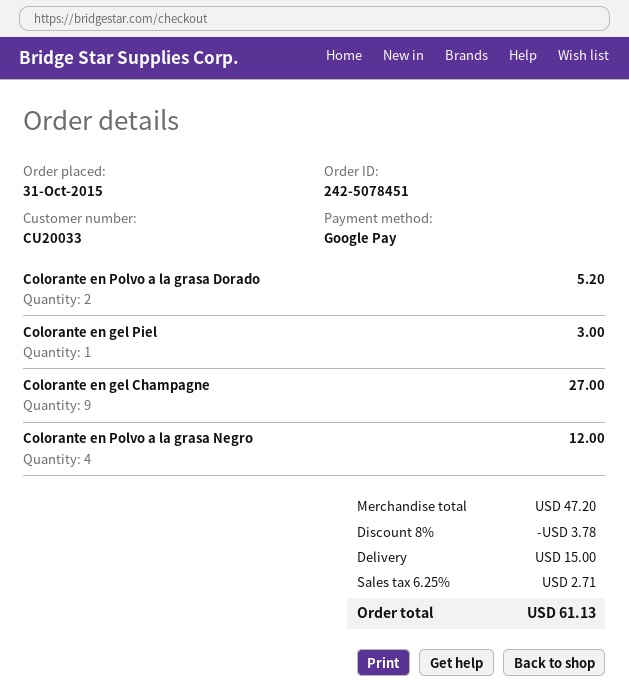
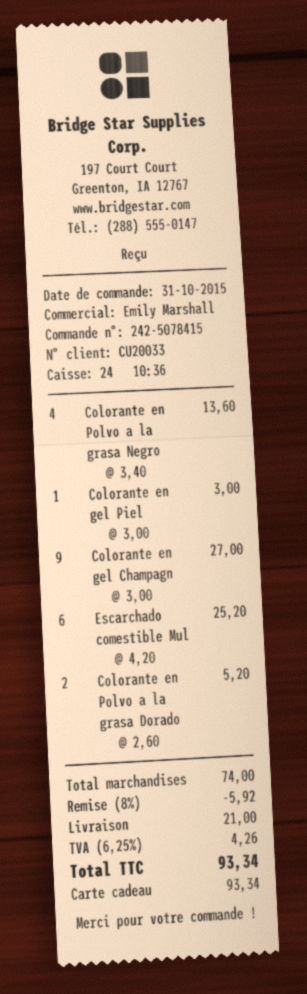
order number: 242-5078451 -> 242-5078415
payment method: Google Pay -> gift card
Colorante en Polvo a la grasa Negro: 4 for 12.00 -> 4 for 13.60
Escarchado comestible Mul: none -> 6 for 25.20
subtotal: 47.20 -> 74.00
discount: 8% = 3.78 -> 8% = 5.92
shipping: 15.00 -> 21.00
tax: 6.25% = 2.71 -> 6.25% = 4.26
total: 61.13 -> 93.34

